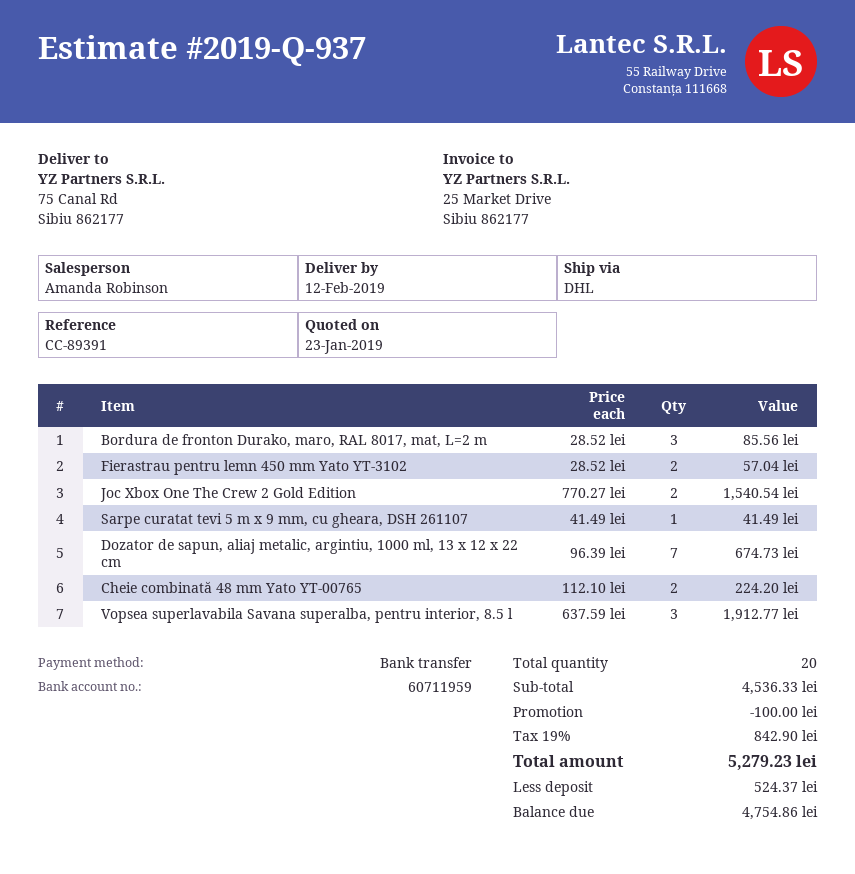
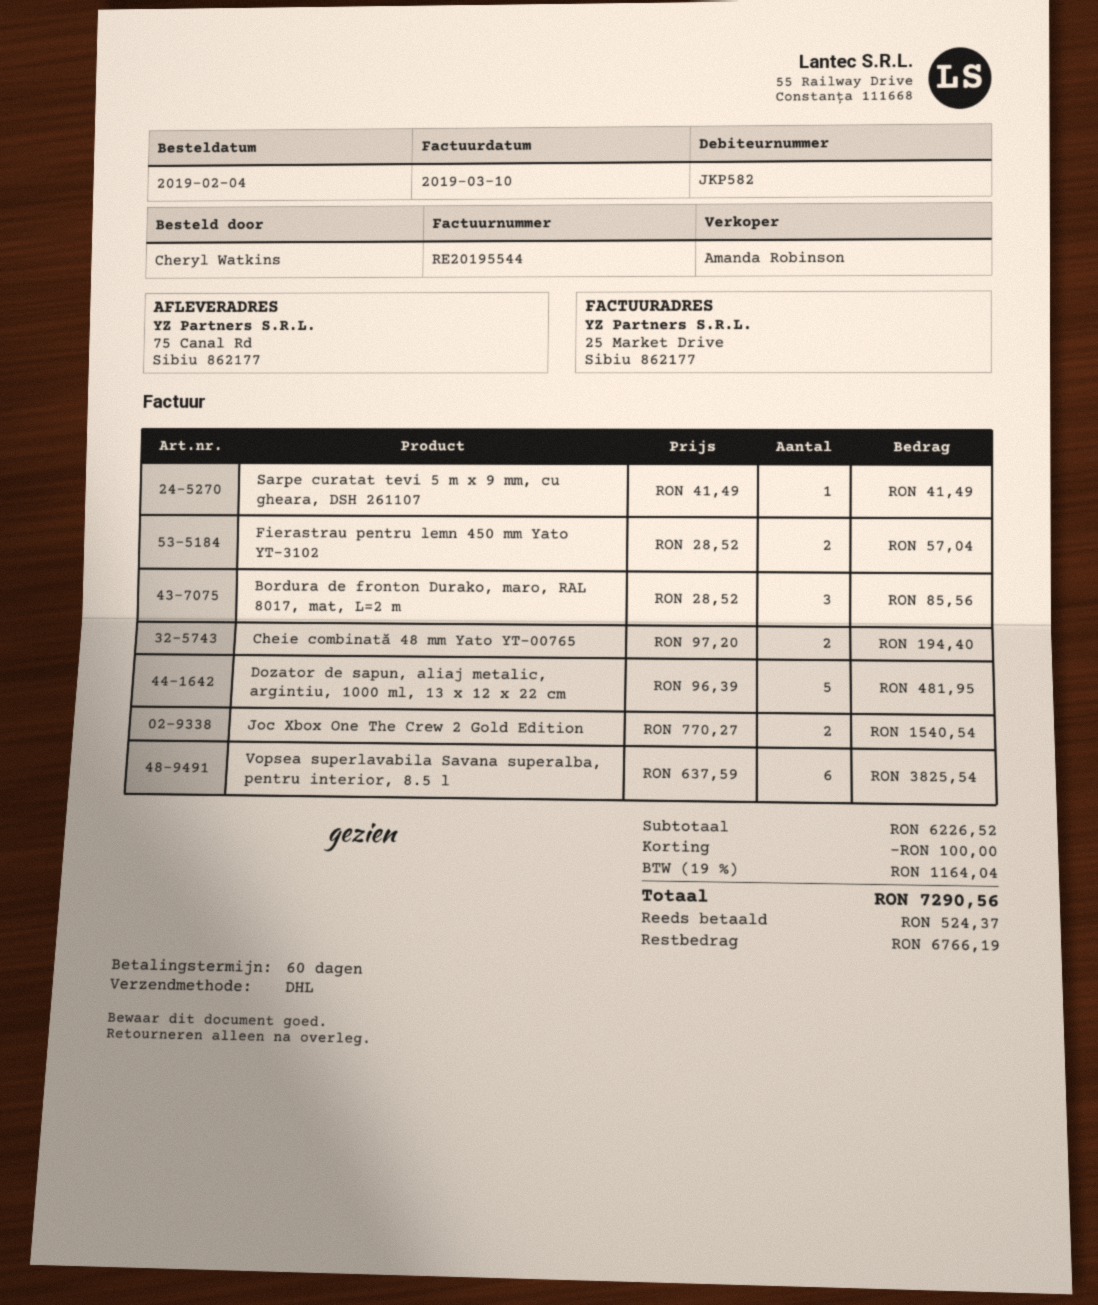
Dozator de sapun, aliaj metalic, argintiu, 1000 ml, 13 x 12 x 22 cm: 7 x 96.39 = 674.73 -> 5 x 96.39 = 481.95
Cheie combinată 48 mm Yato YT-00765: 2 x 112.10 = 224.20 -> 2 x 97.20 = 194.40
Vopsea superlavabila Savana superalba, pentru interior, 8.5 l: 3 x 637.59 = 1912.77 -> 6 x 637.59 = 3825.54
subtotal: 4536.33 -> 6226.52
tax: 19% = 842.90 -> 19% = 1164.04
total: 5279.23 -> 7290.56
balance: 4754.86 -> 6766.19

